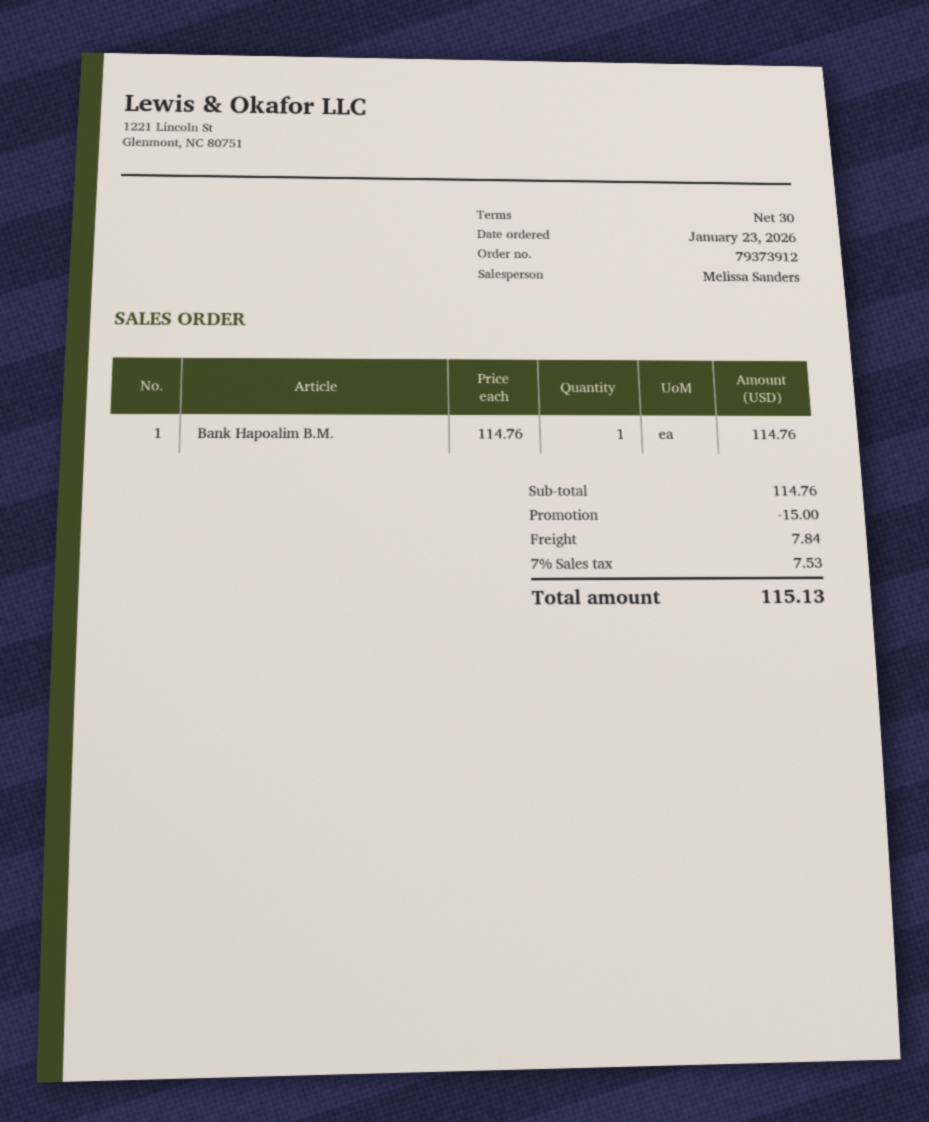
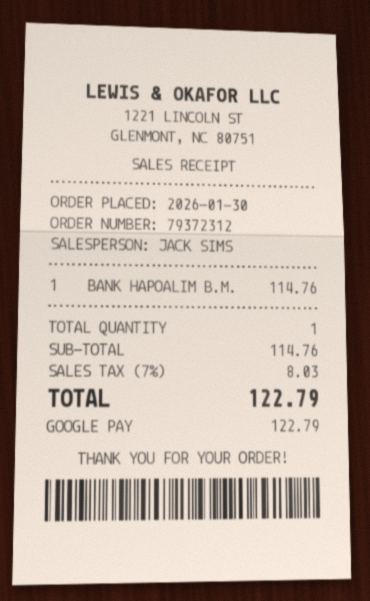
order number: 79373912 -> 79372312
order date: 2026-01-23 -> 2026-01-30
sales rep: Melissa Sanders -> JACK SIMS
discount: 15.00 -> none
shipping: 7.84 -> none
tax: 7% = 7.53 -> 7% = 8.03
total: 115.13 -> 122.79

